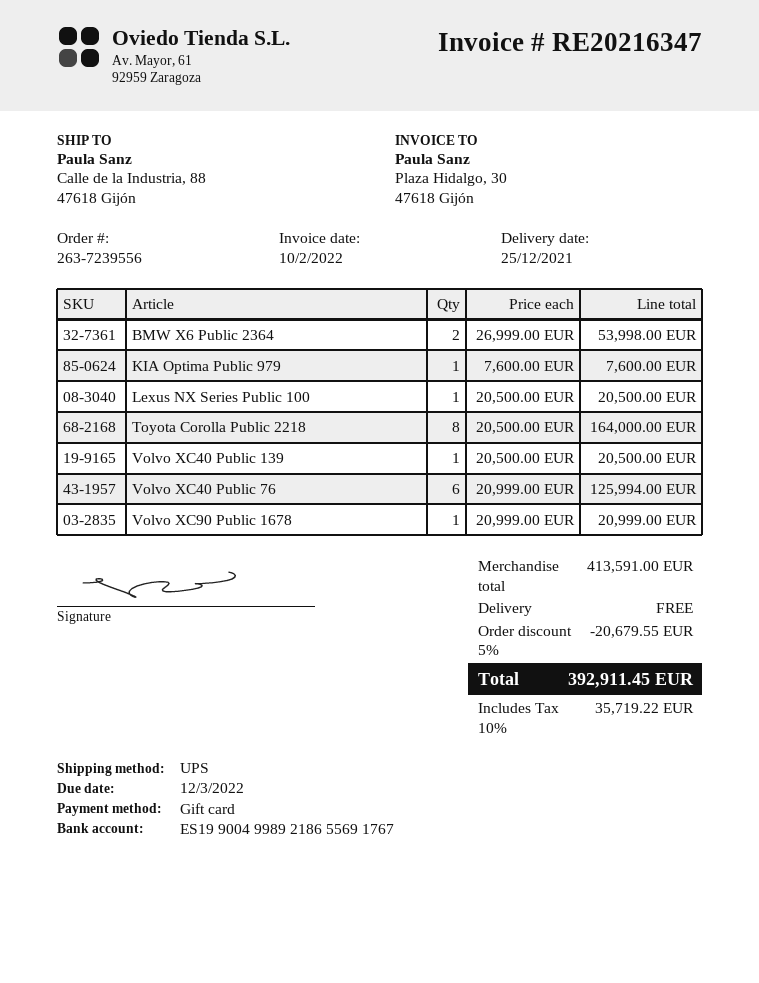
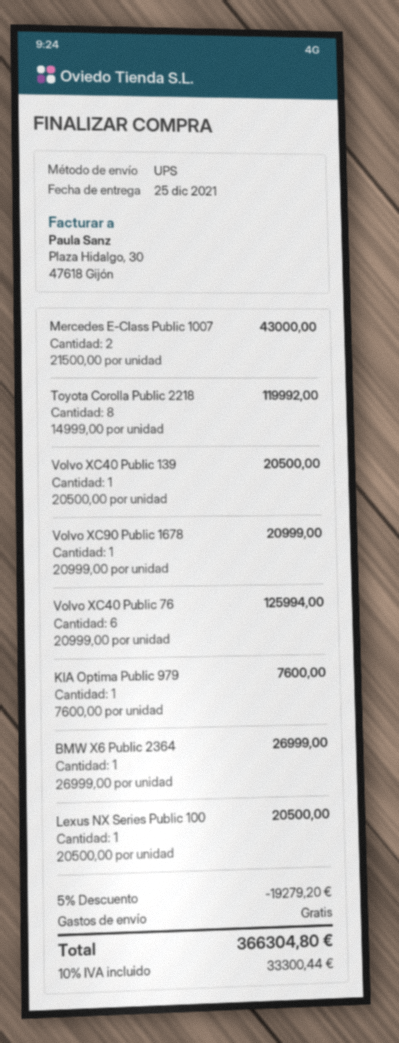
BMW X6 Public 2364: 2 x 26999.00 = 53998.00 -> 1 x 26999.00 = 26999.00
Toyota Corolla Public 2218: 8 x 20500.00 = 164000.00 -> 8 x 14999.00 = 119992.00
Mercedes E-Class Public 1007: none -> 2 x 21500.00 = 43000.00
discount: 5% = 20679.55 -> 5% = 19279.20
tax: 10% = 35719.22 -> 10% = 33300.44
total: 392911.45 -> 366304.80

